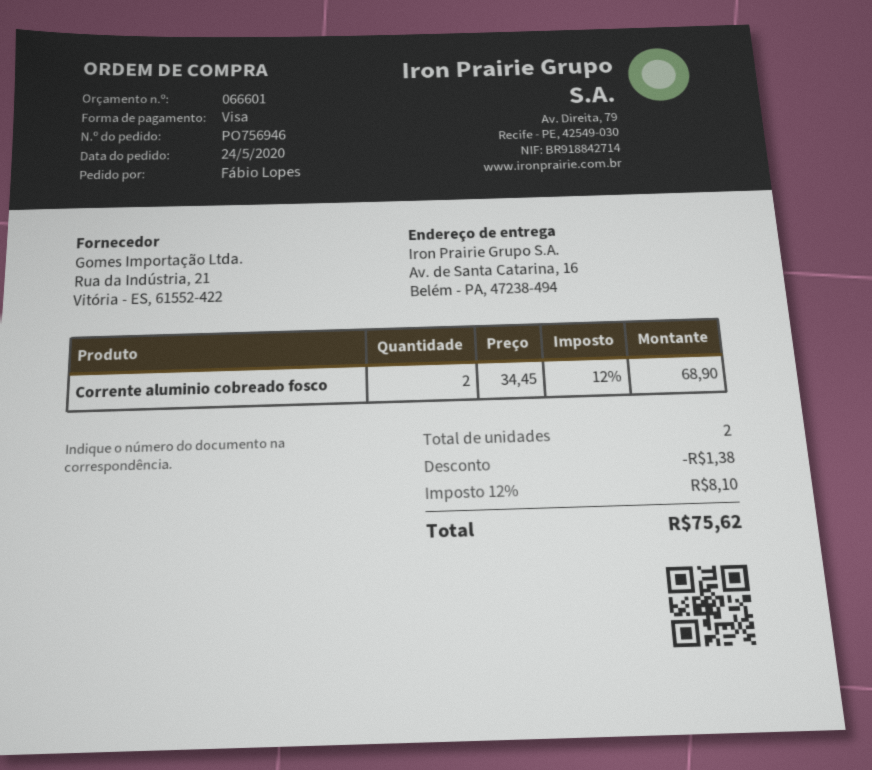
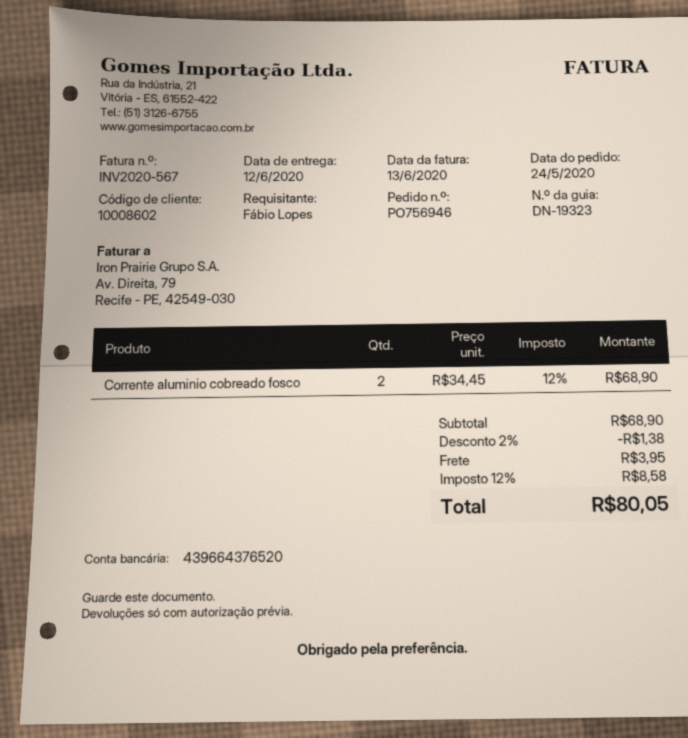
shipping: none -> 3.95
tax: 12% = 8.10 -> 12% = 8.58
total: 75.62 -> 80.05

